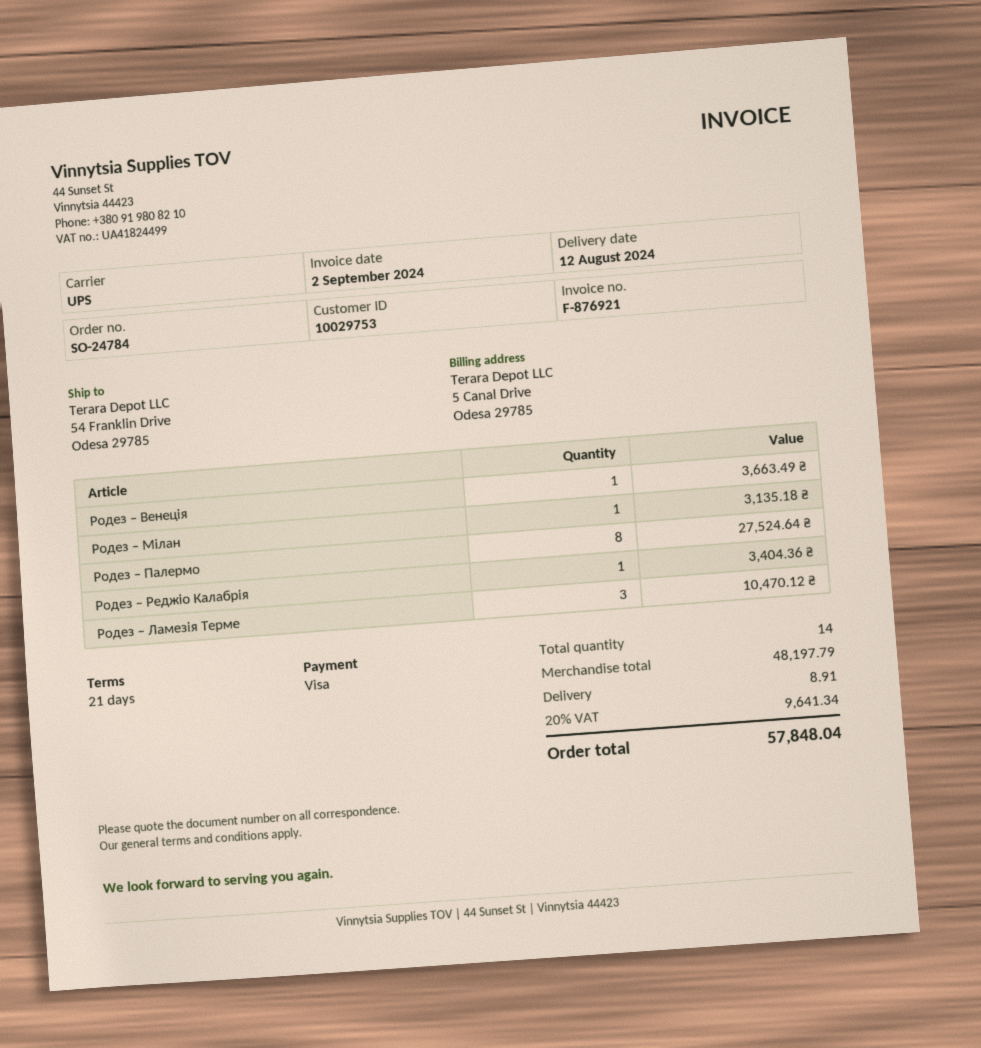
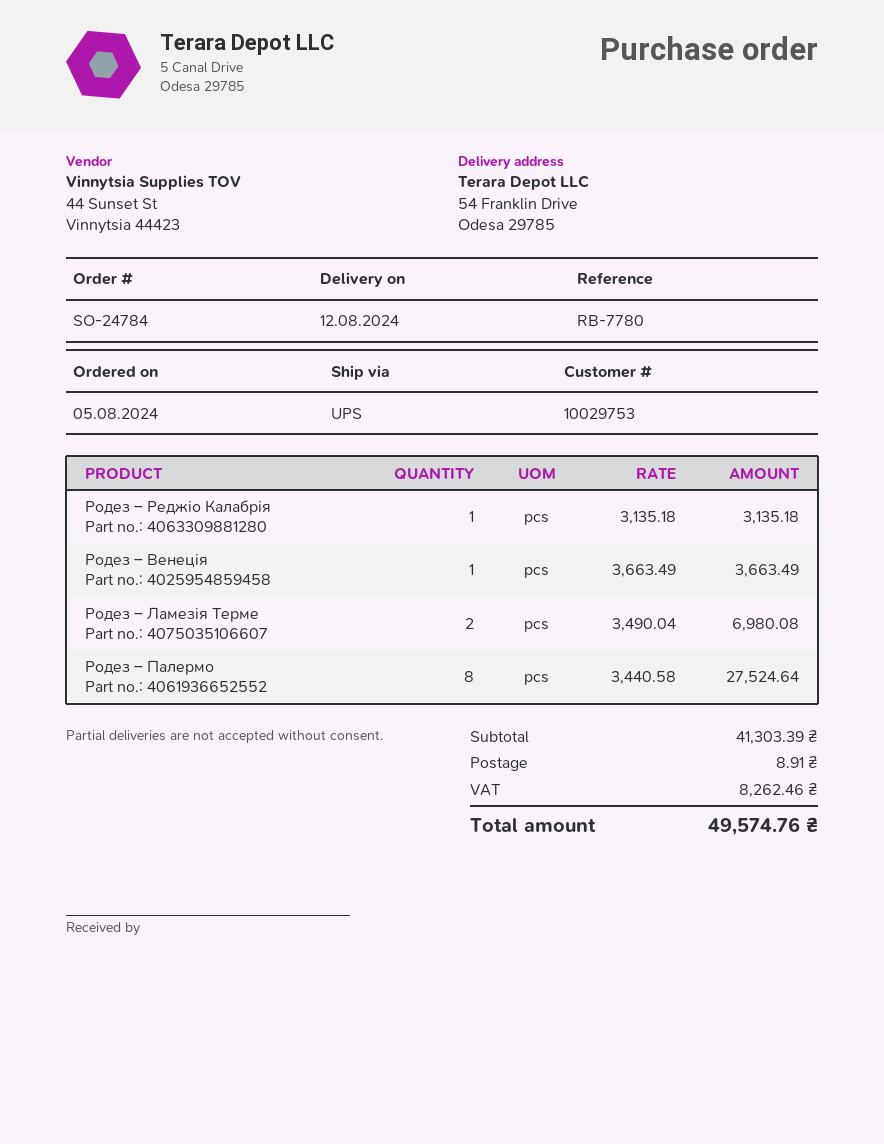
Родез – Мілан: 1 for 3135.18 -> none
Родез – Реджіо Калабрія: 1 for 3404.36 -> 1 for 3135.18
Родез – Ламезія Терме: 3 for 10470.12 -> 2 for 6980.08
subtotal: 48197.79 -> 41303.39
tax: 9641.34 -> 8262.46
total: 57848.04 -> 49574.76

